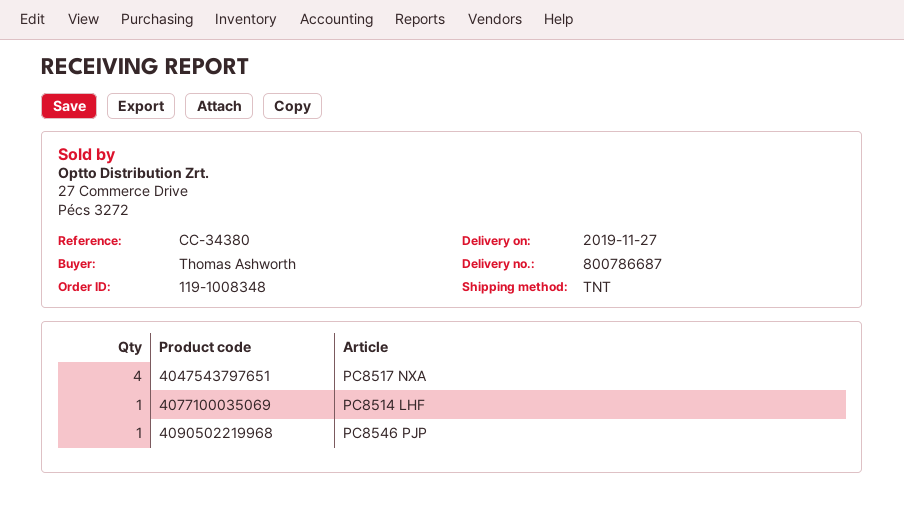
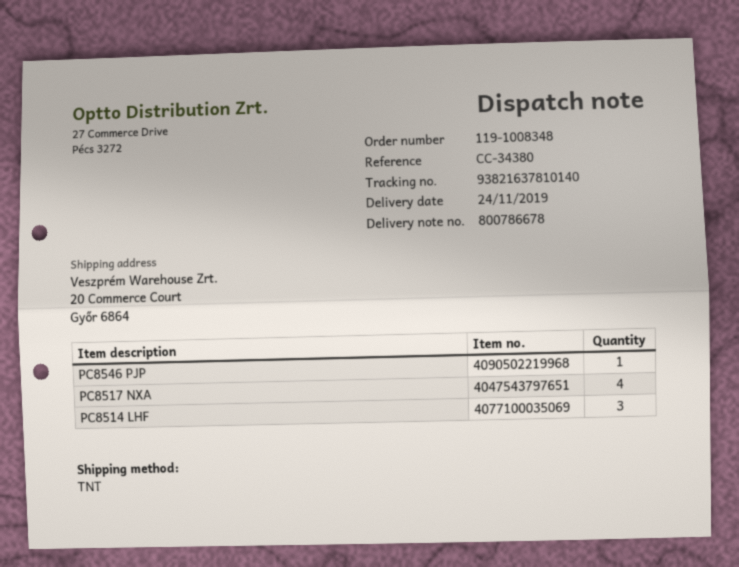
delivery note number: 800786687 -> 800786678
delivery date: 2019-11-27 -> 2019-11-24
PC8514 LHF: 1 -> 3

